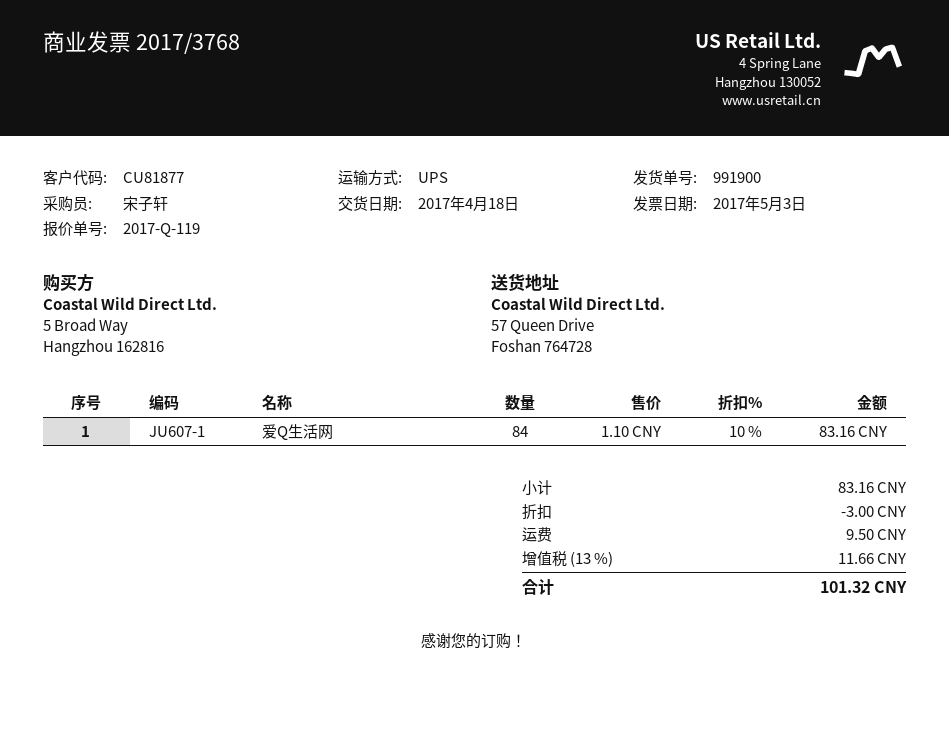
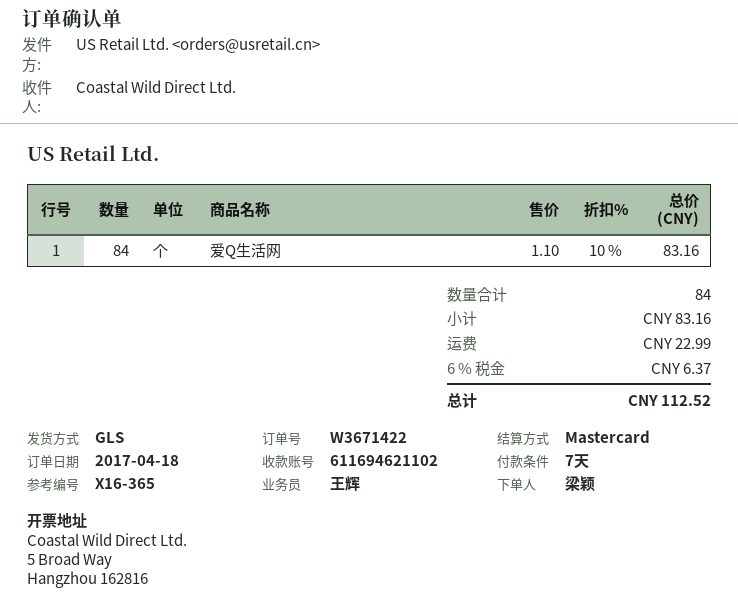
ordered by: 宋子轩 -> 梁颖
shipping method: UPS -> GLS
discount: 3.00 -> none
shipping: 9.50 -> 22.99
tax: 13% = 11.66 -> 6% = 6.37
total: 101.32 -> 112.52

